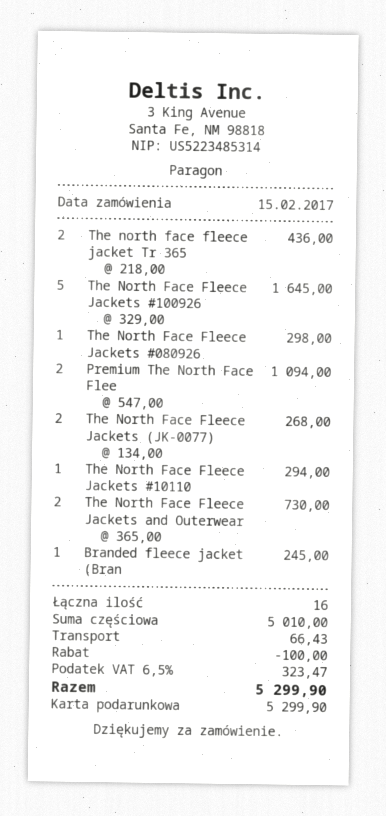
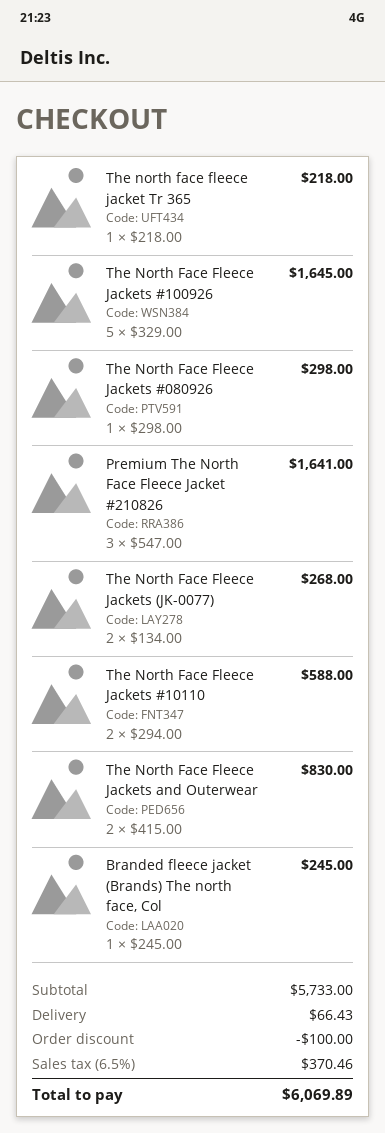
The north face fleece jacket Tr 365: 2 x 218.00 = 436.00 -> 1 x 218.00 = 218.00
Premium The North Face Flee: 2 x 547.00 = 1094.00 -> 3 x 547.00 = 1641.00
The North Face Fleece Jackets #10110: 1 x 294.00 = 294.00 -> 2 x 294.00 = 588.00
The North Face Fleece Jackets and Outerwear: 2 x 365.00 = 730.00 -> 2 x 415.00 = 830.00
subtotal: 5010.00 -> 5733.00
tax: 6.5% = 323.47 -> 6.5% = 370.46
total: 5299.90 -> 6069.89

